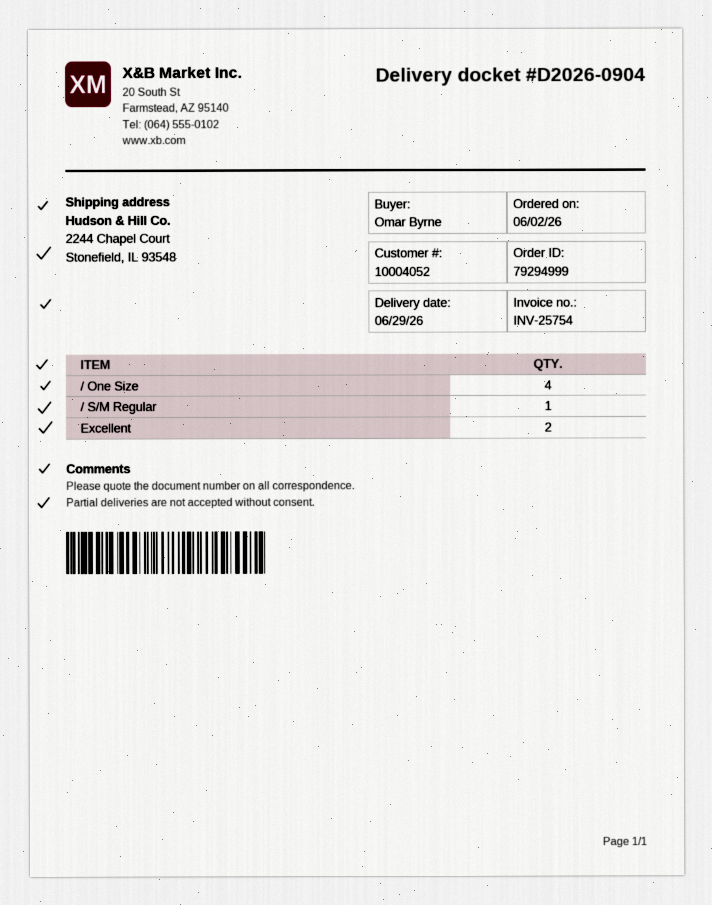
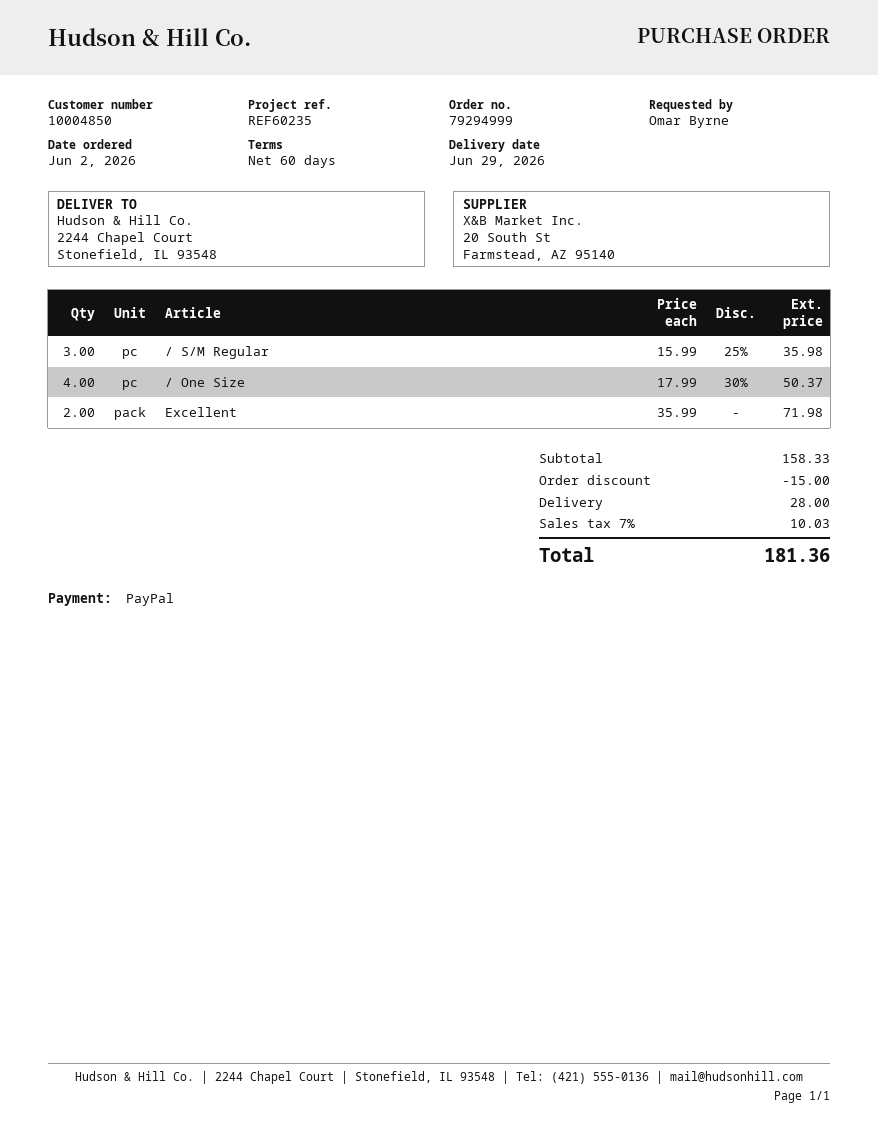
customer number: 10004052 -> 10004850
/ S/M Regular: 1 -> 3

